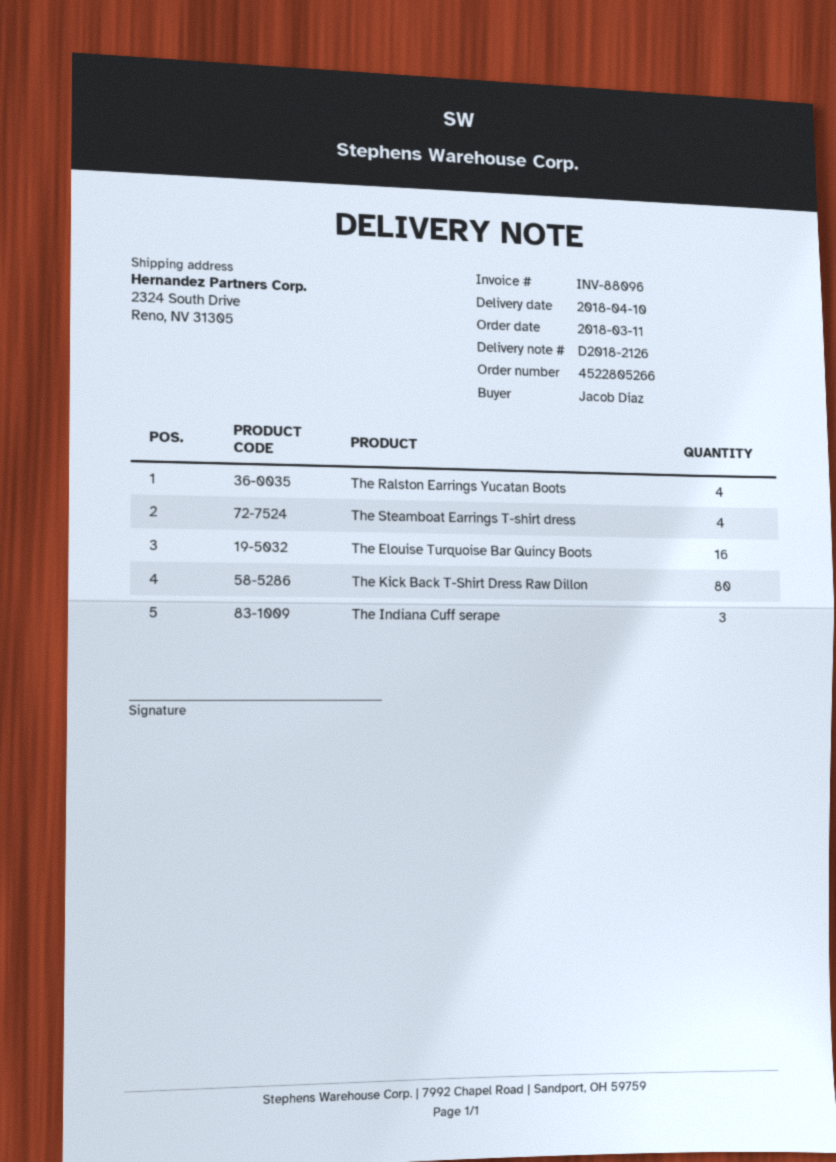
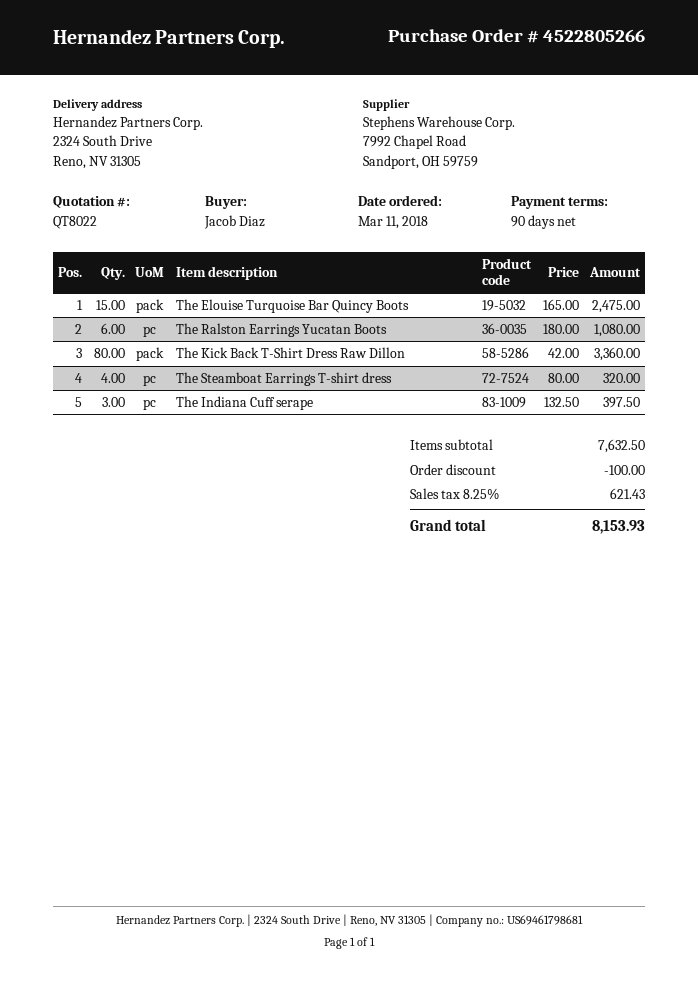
The Ralston Earrings Yucatan Boots: 4 -> 6
The Elouise Turquoise Bar Quincy Boots: 16 -> 15

